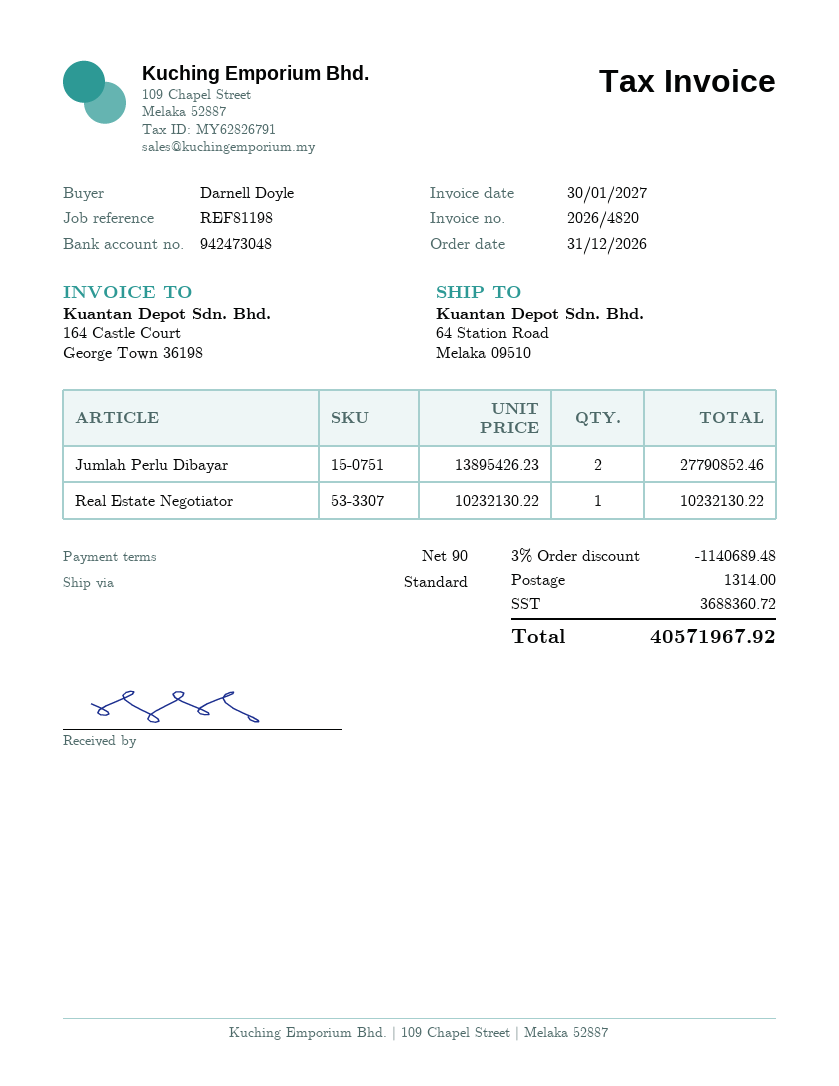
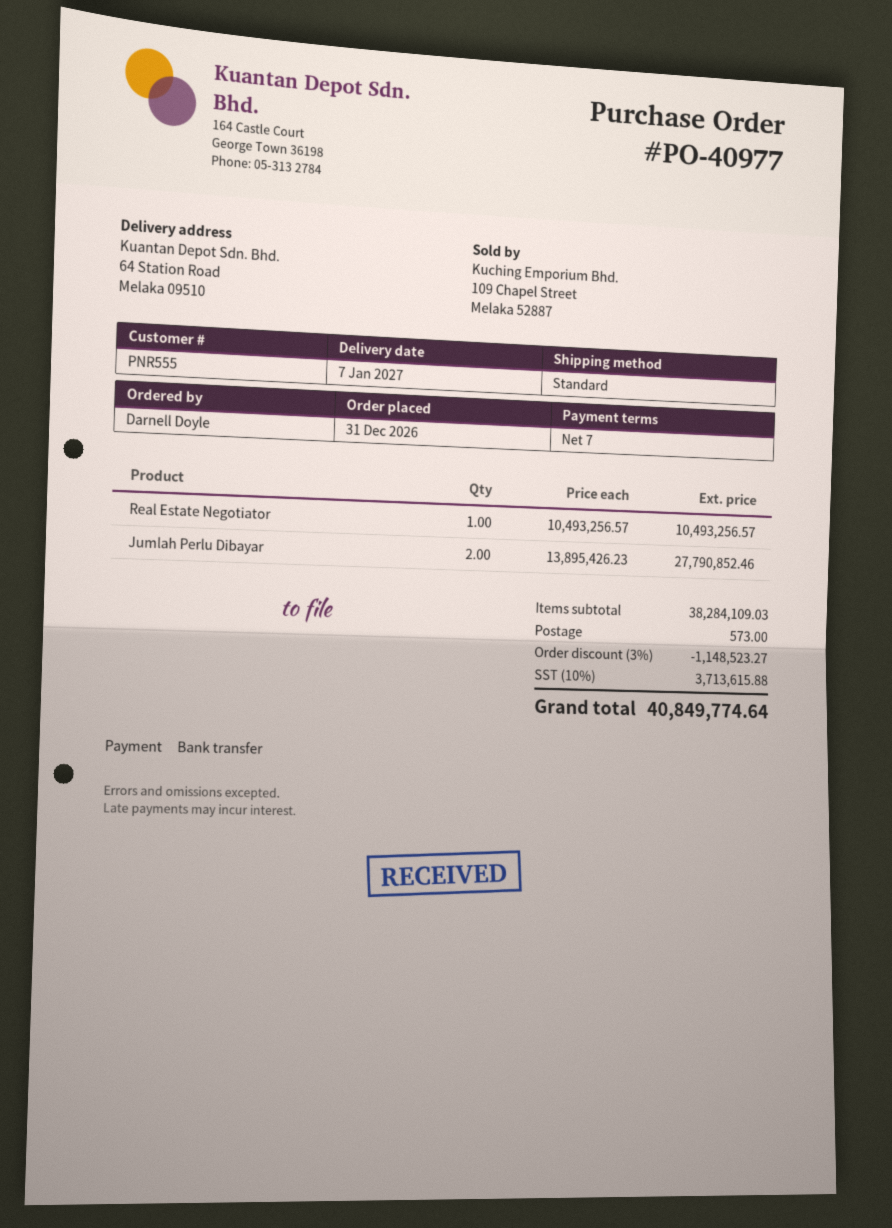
payment terms: 90 days -> 7 days
Real Estate Negotiator: 1 x 10232130.22 = 10232130.22 -> 1 x 10493256.57 = 10493256.57
discount: 3% = 1140689.48 -> 3% = 1148523.27
shipping: 1314.00 -> 573.00
tax: 3688360.72 -> 3713615.88
total: 40571967.92 -> 40849774.64

